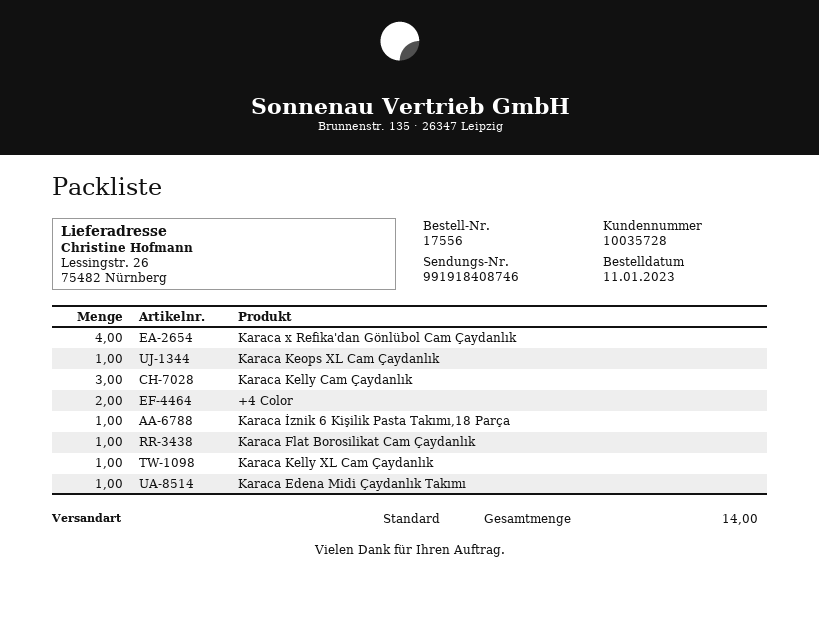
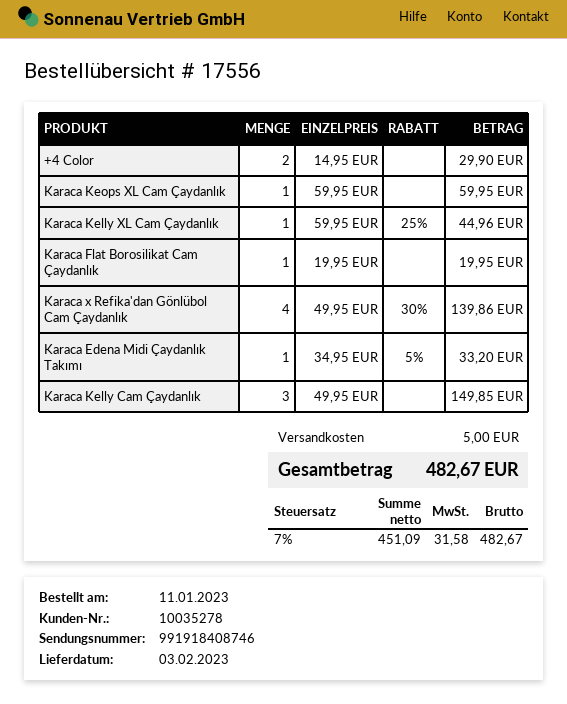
customer number: 10035728 -> 10035278
Karaca İznik 6 Kişilik Pasta Takımı,18 Parça: 1 -> none

